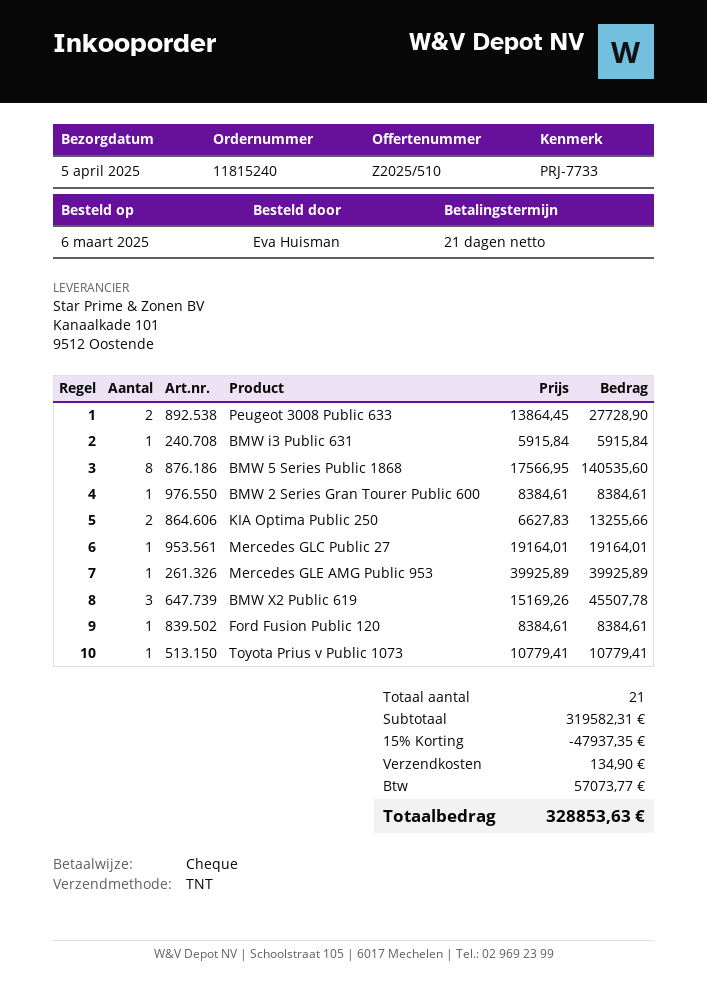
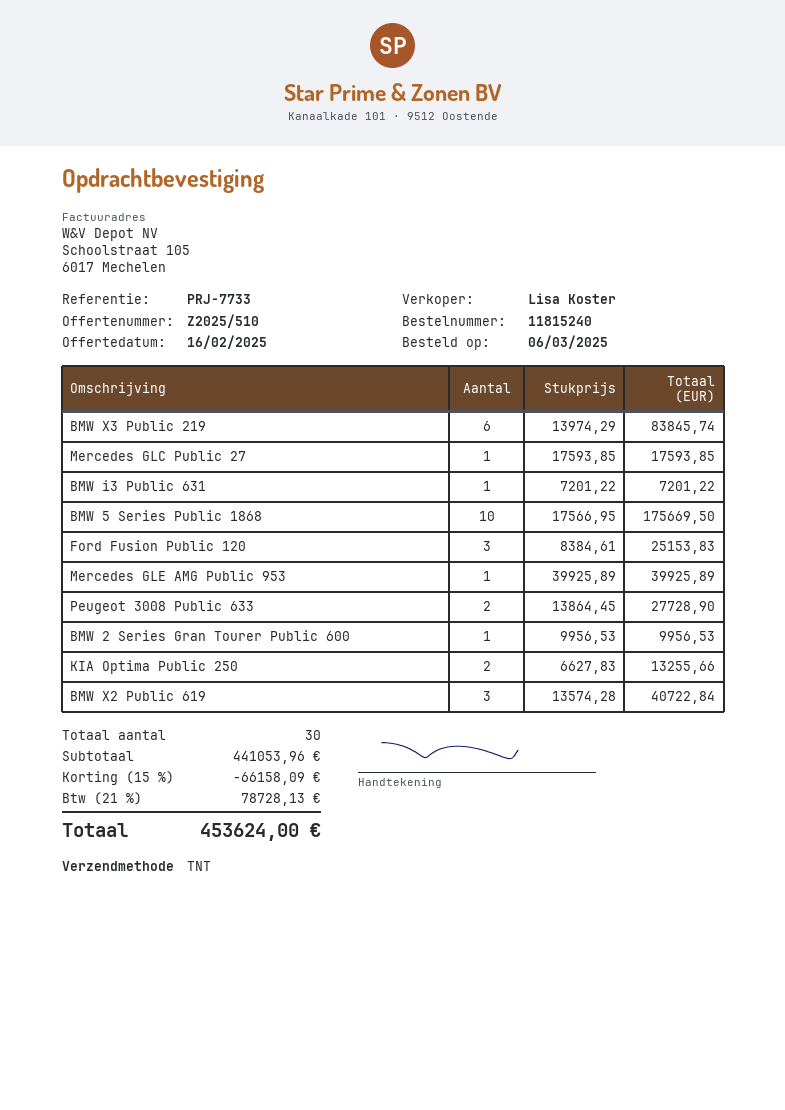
BMW i3 Public 631: 1 x 5915.84 = 5915.84 -> 1 x 7201.22 = 7201.22
BMW 5 Series Public 1868: 8 x 17566.95 = 140535.60 -> 10 x 17566.95 = 175669.50
BMW 2 Series Gran Tourer Public 600: 1 x 8384.61 = 8384.61 -> 1 x 9956.53 = 9956.53
Mercedes GLC Public 27: 1 x 19164.01 = 19164.01 -> 1 x 17593.85 = 17593.85
BMW X2 Public 619: 3 x 15169.26 = 45507.78 -> 3 x 13574.28 = 40722.84
Ford Fusion Public 120: 1 x 8384.61 = 8384.61 -> 3 x 8384.61 = 25153.83
Toyota Prius v Public 1073: 1 x 10779.41 = 10779.41 -> none
BMW X3 Public 219: none -> 6 x 13974.29 = 83845.74
total quantity: 21 -> 30
subtotal: 319582.31 -> 441053.96
discount: 15% = 47937.35 -> 15% = 66158.09
shipping: 134.90 -> none
tax: 57073.77 -> 78728.13
total: 328853.63 -> 453624.00

